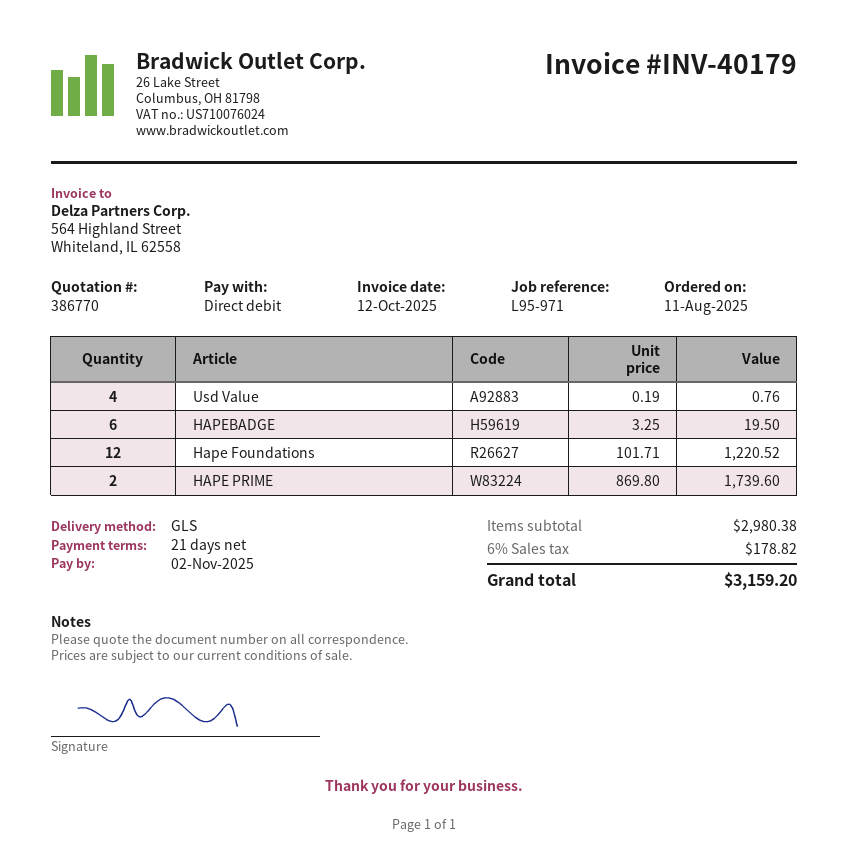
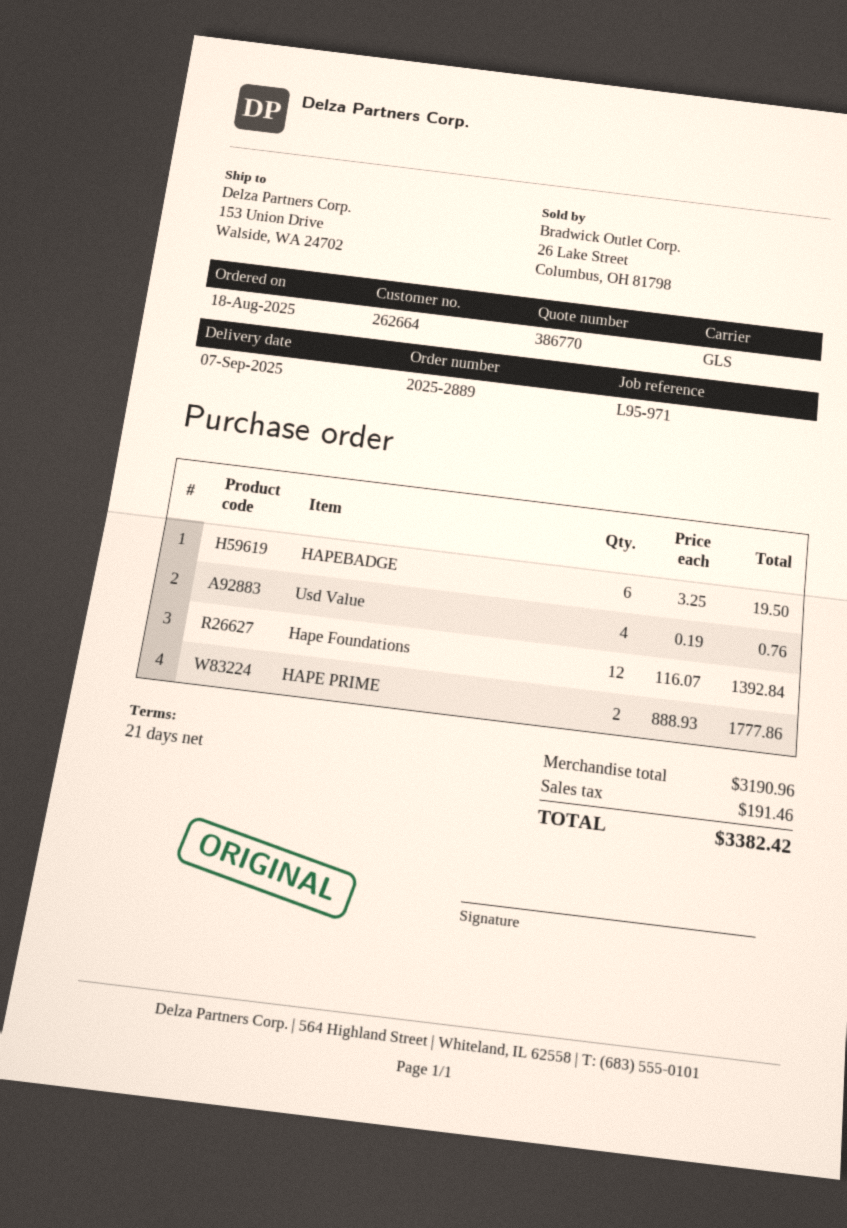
order date: 2025-08-11 -> 2025-08-18
Hape Foundations: 12 x 101.71 = 1220.52 -> 12 x 116.07 = 1392.84
HAPE PRIME: 2 x 869.80 = 1739.60 -> 2 x 888.93 = 1777.86
subtotal: 2980.38 -> 3190.96
tax: 178.82 -> 191.46
total: 3159.20 -> 3382.42

